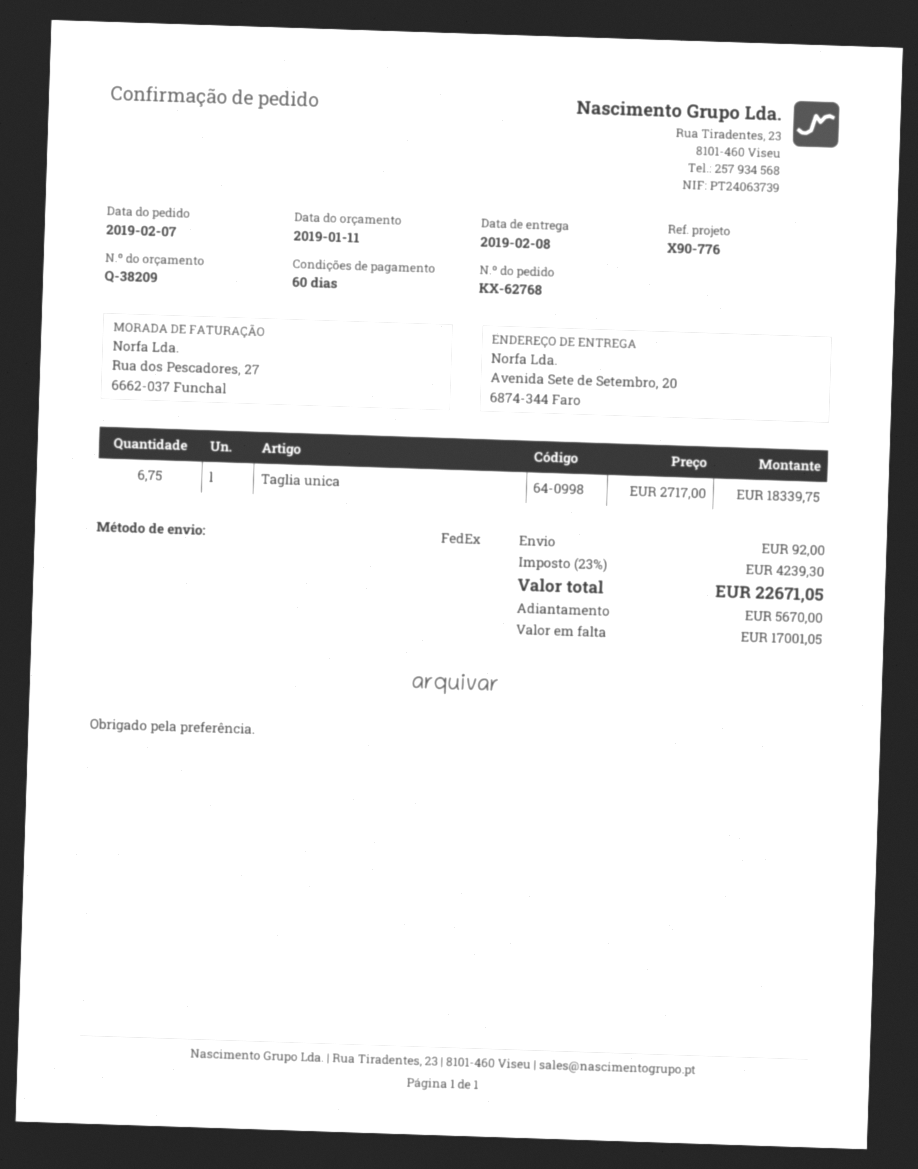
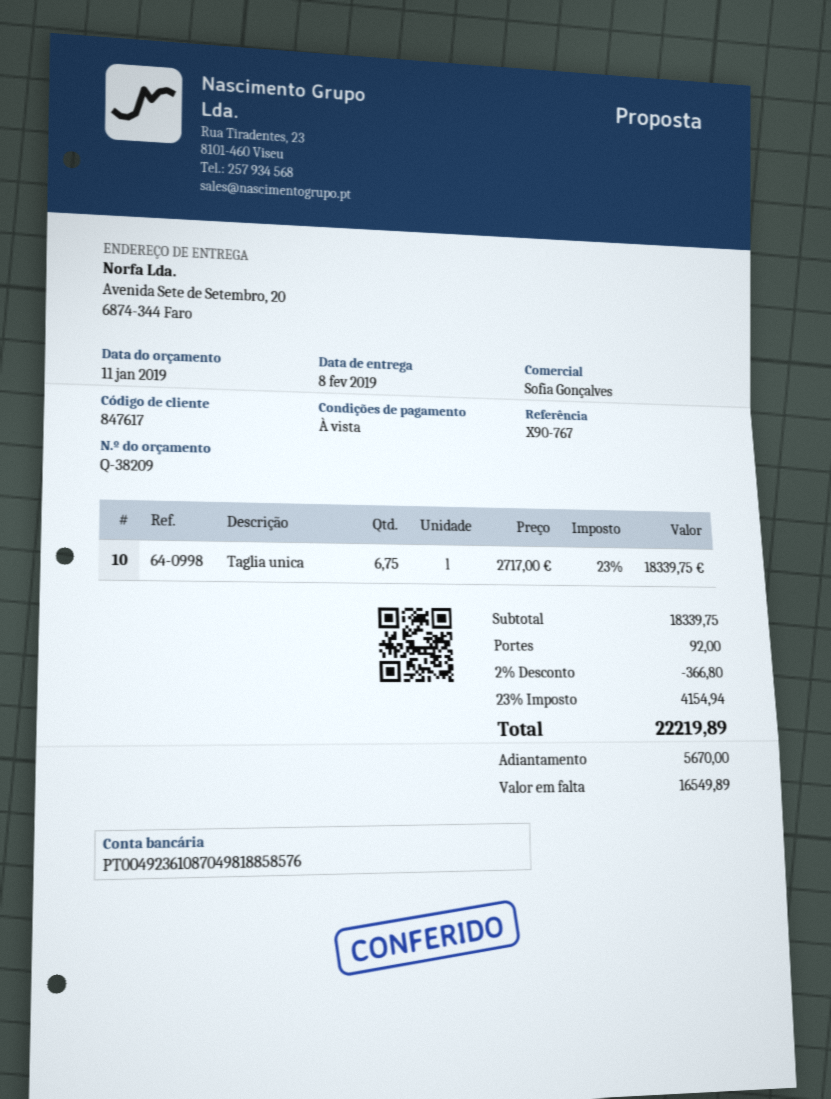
payment terms: 60 days -> on receipt
reference: X90-776 -> X90-767
discount: none -> 2% = 366.80
tax: 23% = 4239.30 -> 23% = 4154.94
total: 22671.05 -> 22219.89
balance: 17001.05 -> 16549.89

